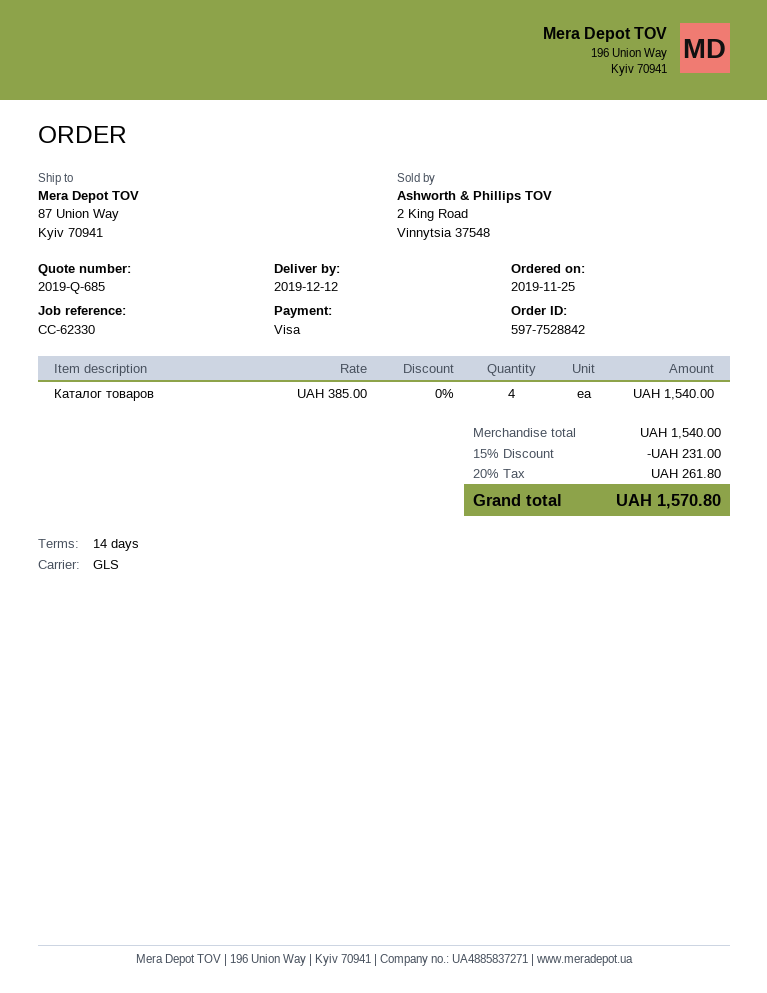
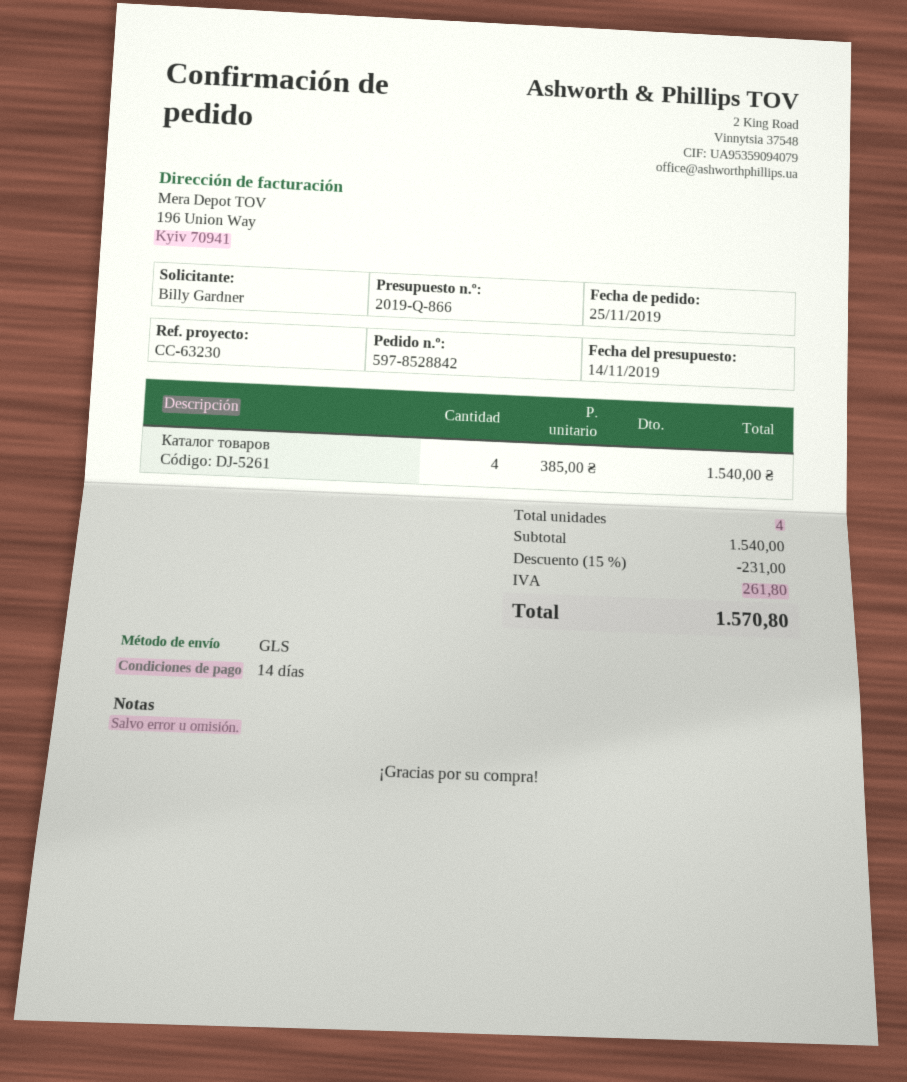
quote number: 2019-Q-685 -> 2019-Q-866
order number: 597-7528842 -> 597-8528842
reference: CC-62330 -> CC-63230

